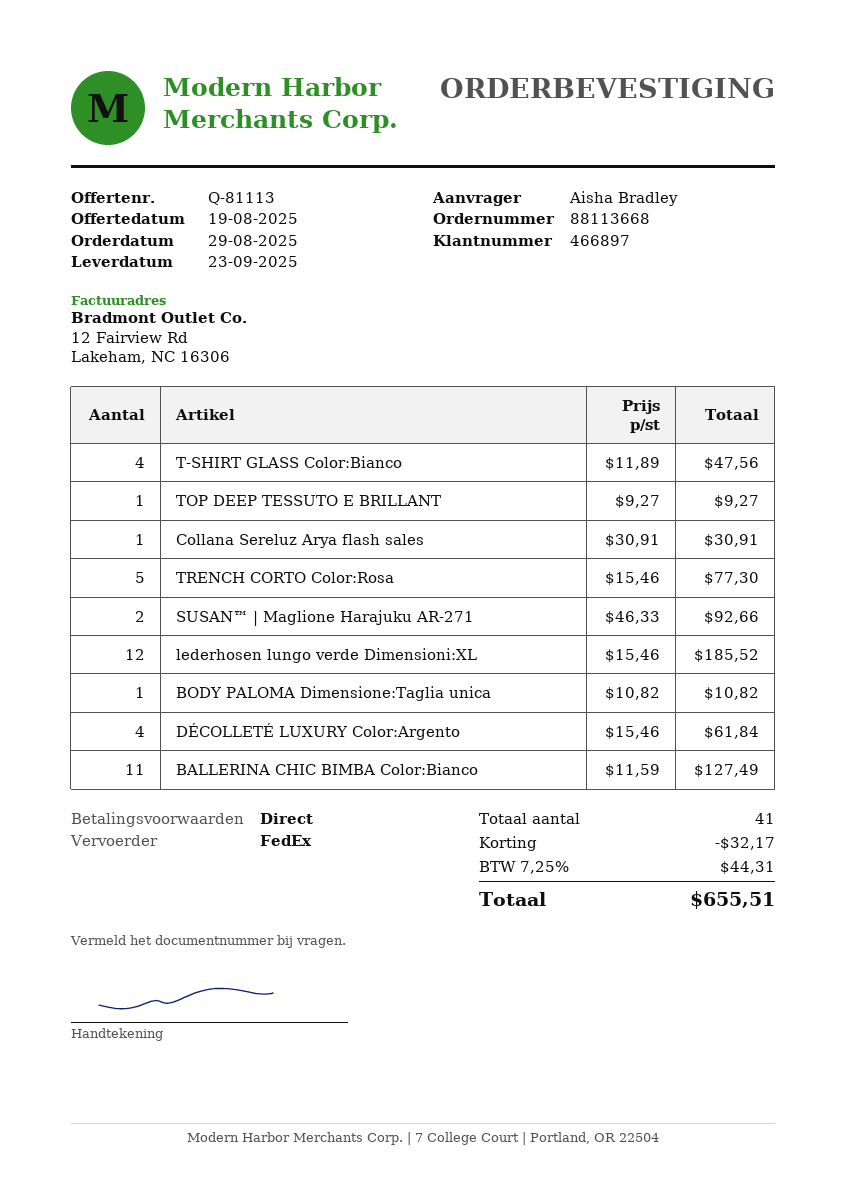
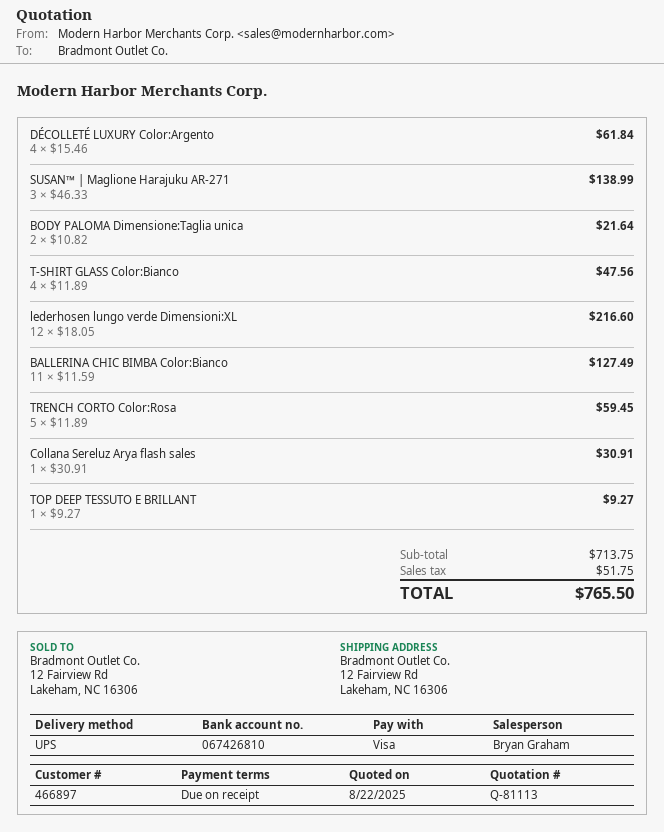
quote date: 2025-08-19 -> 2025-08-22
shipping method: FedEx -> UPS
TRENCH CORTO Color:Rosa: 5 x 15.46 = 77.30 -> 5 x 11.89 = 59.45
SUSAN™ | Maglione Harajuku AR-271: 2 x 46.33 = 92.66 -> 3 x 46.33 = 138.99
lederhosen lungo verde Dimensioni:XL: 12 x 15.46 = 185.52 -> 12 x 18.05 = 216.60
BODY PALOMA Dimensione:Taglia unica: 1 x 10.82 = 10.82 -> 2 x 10.82 = 21.64
discount: 32.17 -> none
tax: 44.31 -> 51.75
total: 655.51 -> 765.50

